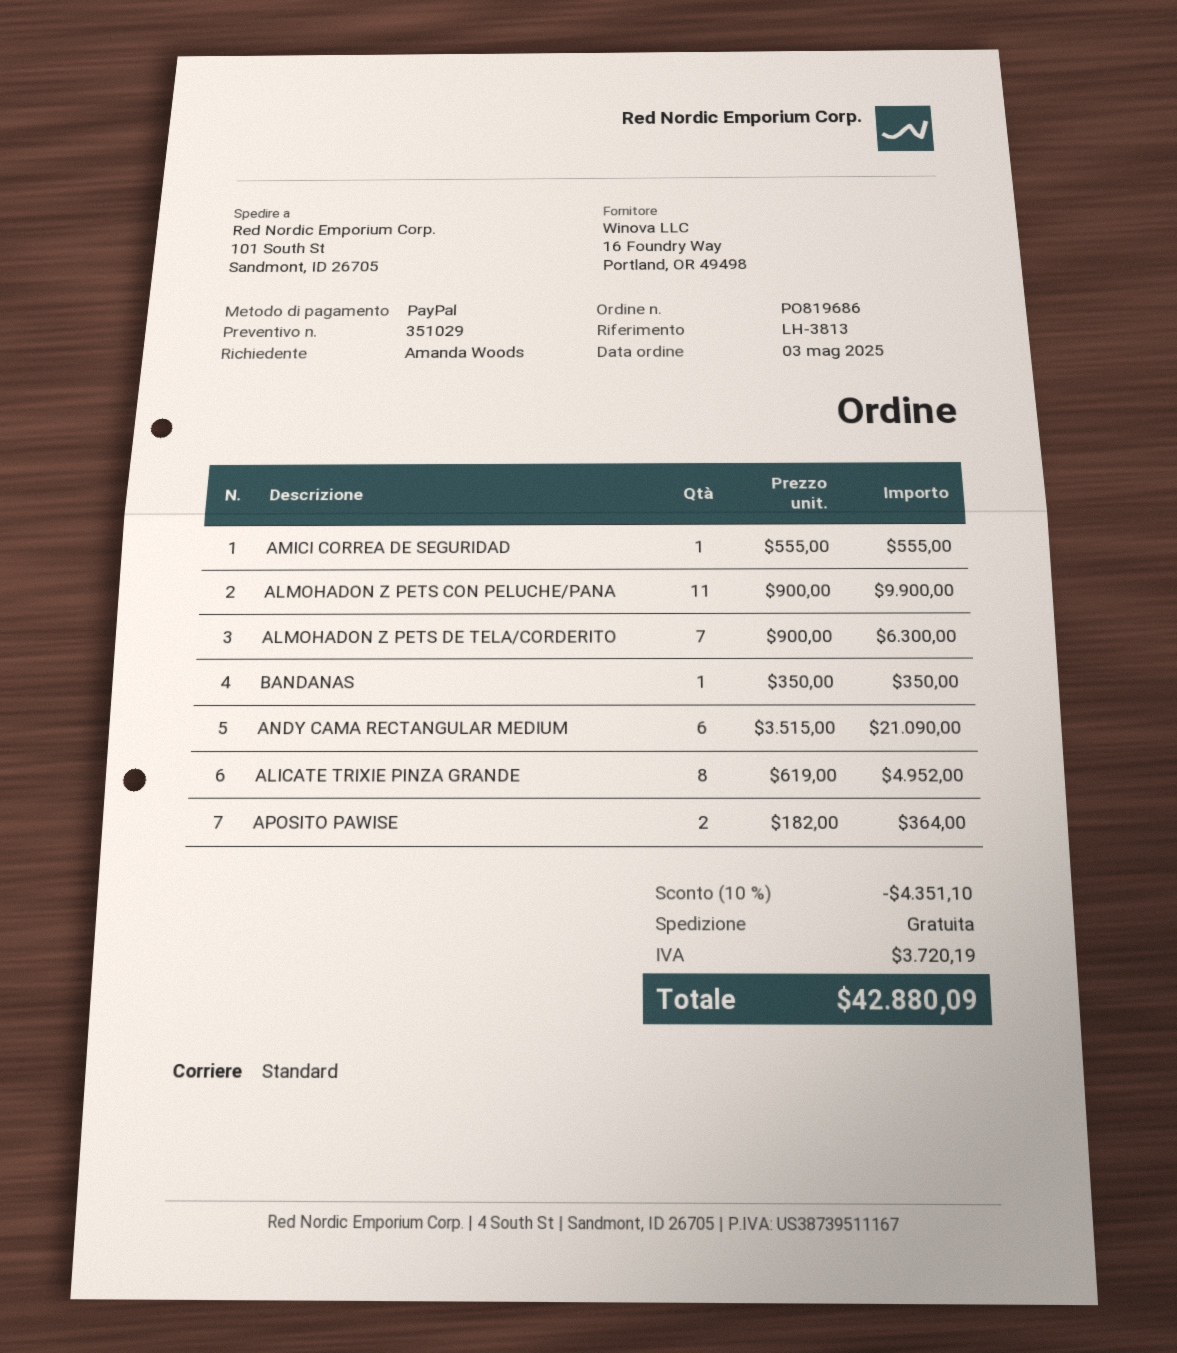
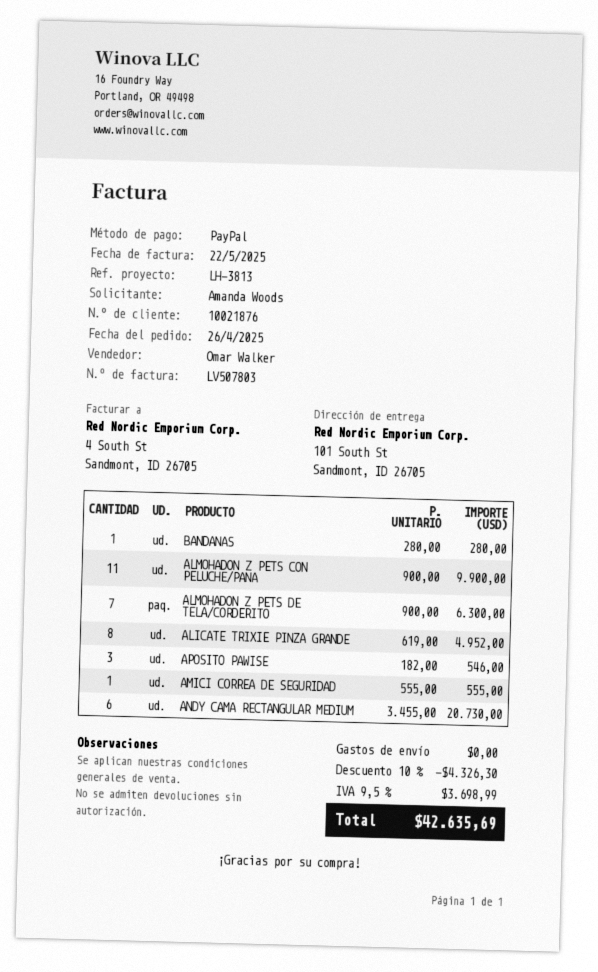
order date: 2025-05-03 -> 2025-04-26
BANDANAS: 1 x 350.00 = 350.00 -> 1 x 280.00 = 280.00
ANDY CAMA RECTANGULAR MEDIUM: 6 x 3515.00 = 21090.00 -> 6 x 3455.00 = 20730.00
APOSITO PAWISE: 2 x 182.00 = 364.00 -> 3 x 182.00 = 546.00
discount: 10% = 4351.10 -> 10% = 4326.30
tax: 3720.19 -> 3698.99
total: 42880.09 -> 42635.69

